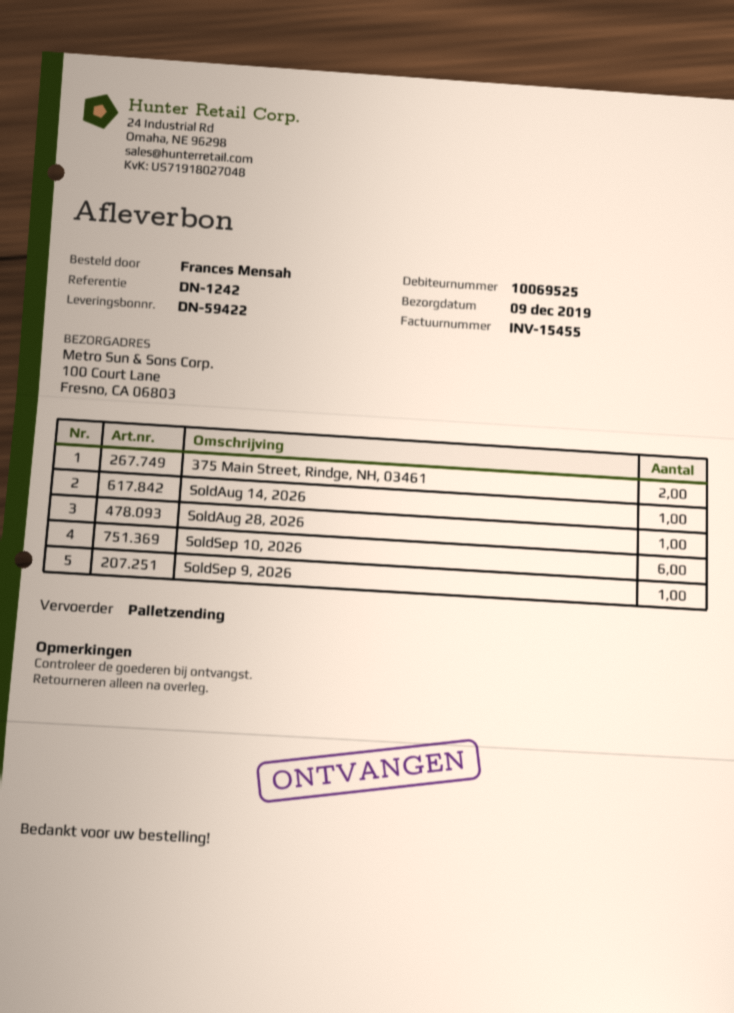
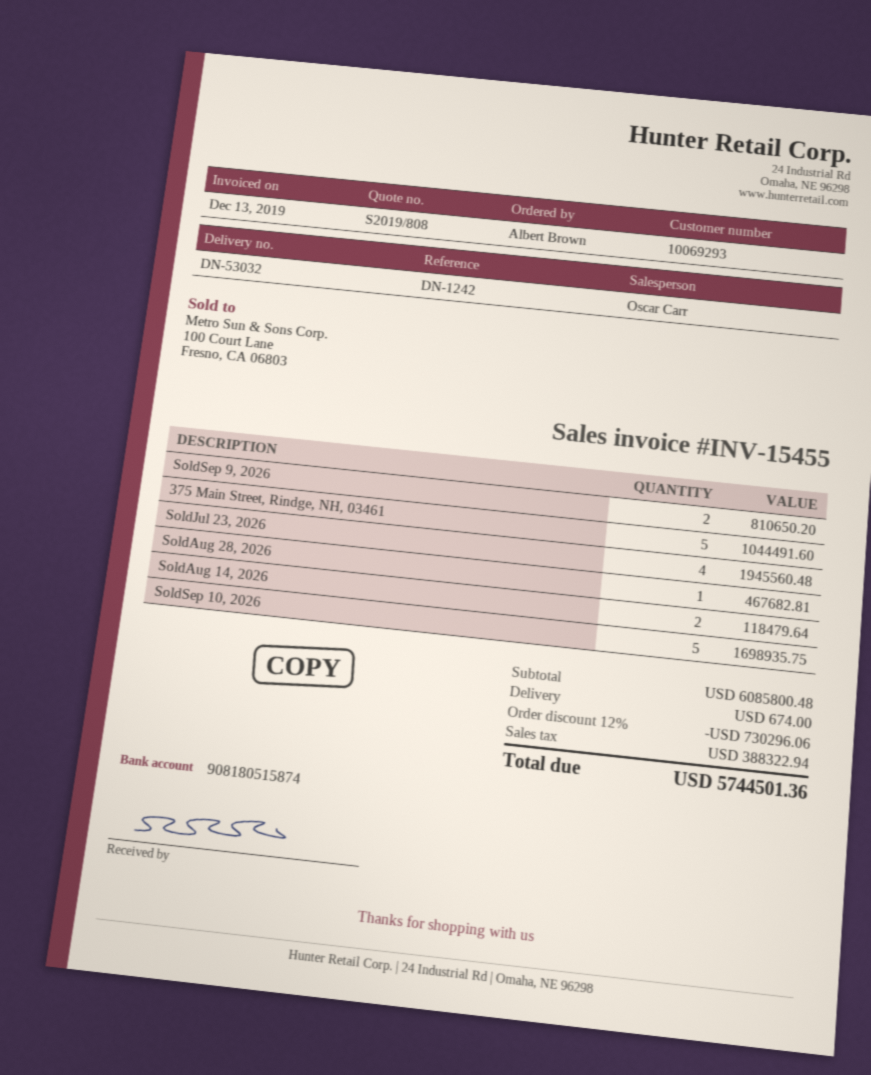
delivery note number: DN-59422 -> DN-53032
customer number: 10069525 -> 10069293
ordered by: Frances Mensah -> Albert Brown
375 Main Street, Rindge, NH, 03461: 2 -> 5
SoldAug 14, 2026: 1 -> 2
SoldSep 10, 2026: 6 -> 5
SoldSep 9, 2026: 1 -> 2
SoldJul 23, 2026: none -> 4

